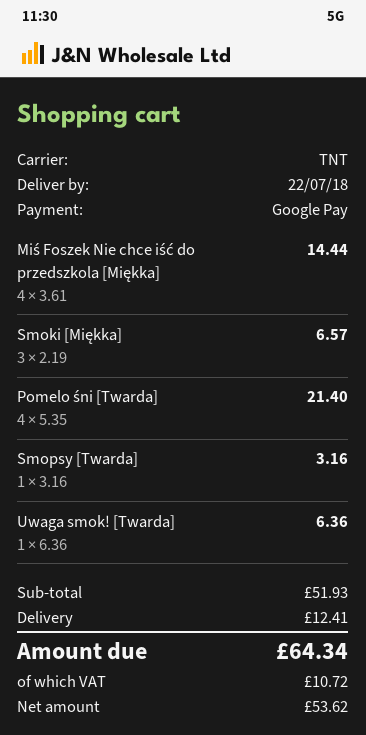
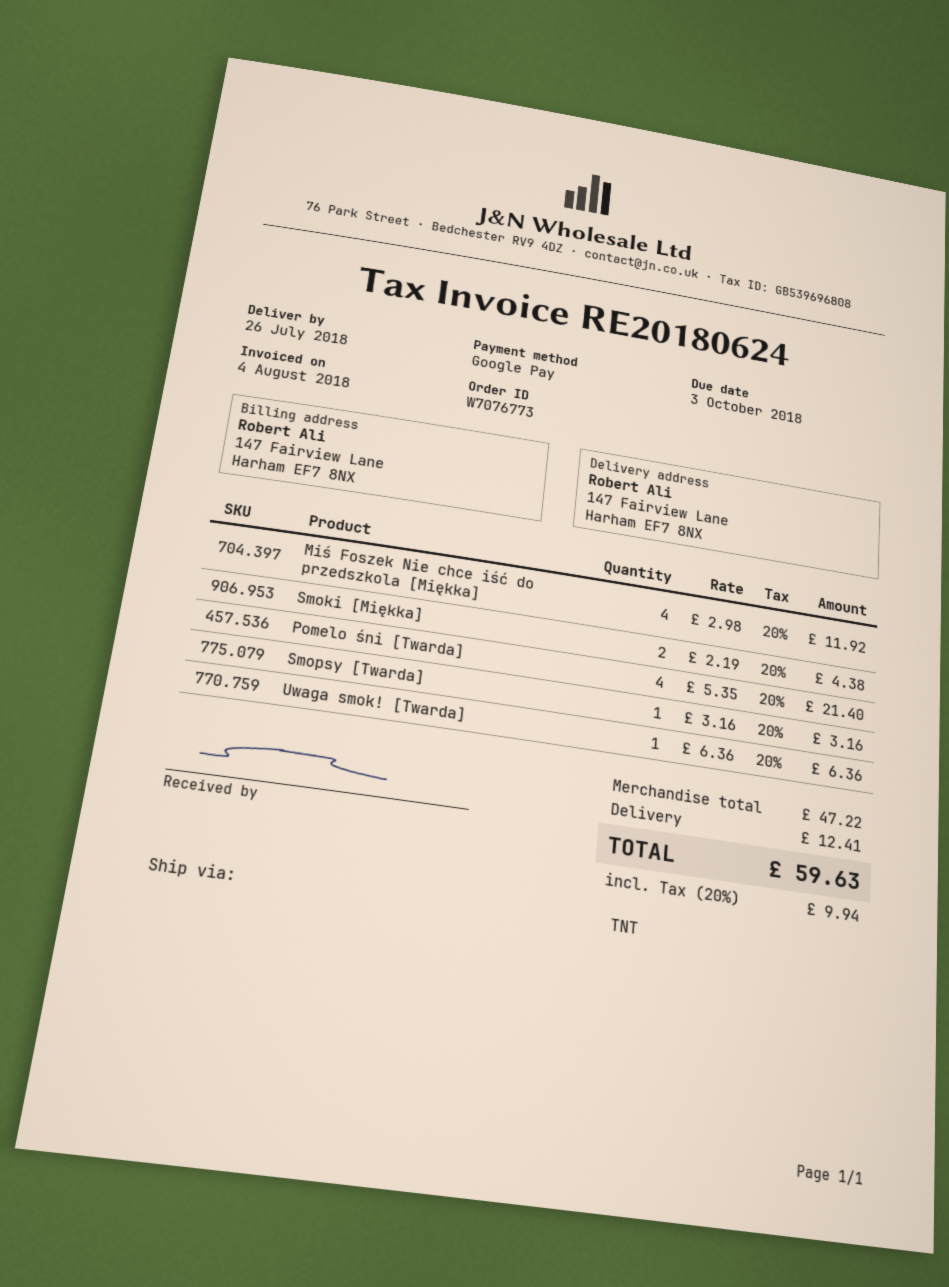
delivery date: 2018-07-22 -> 2018-07-26
Miś Foszek Nie chce iść do przedszkola [Miękka]: 4 x 3.61 = 14.44 -> 4 x 2.98 = 11.92
Smoki [Miękka]: 3 x 2.19 = 6.57 -> 2 x 2.19 = 4.38
subtotal: 51.93 -> 47.22
tax: 10.72 -> 9.94
total: 64.34 -> 59.63

